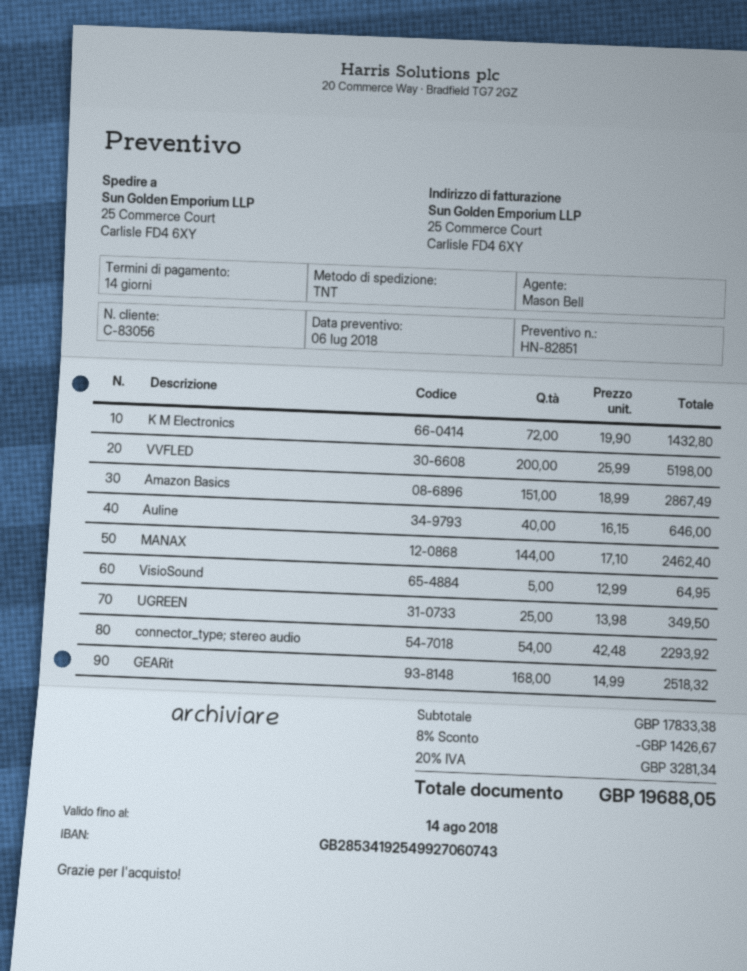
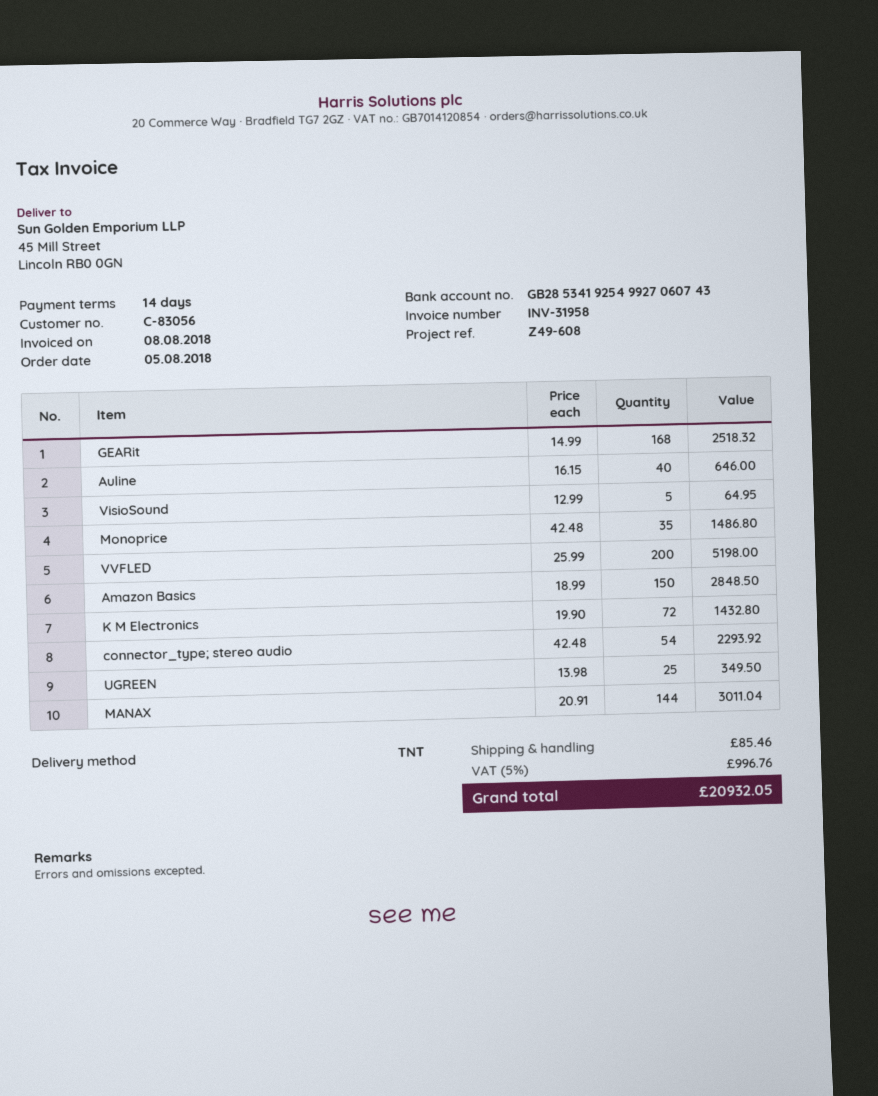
ship to: 25 Commerce Court, Carlisle FD4 6XY -> 45 Mill Street, Lincoln RB0 0GN
Amazon Basics: 151 x 18.99 = 2867.49 -> 150 x 18.99 = 2848.50
MANAX: 144 x 17.10 = 2462.40 -> 144 x 20.91 = 3011.04
Monoprice: none -> 35 x 42.48 = 1486.80
discount: 8% = 1426.67 -> none
shipping: none -> 85.46
tax: 20% = 3281.34 -> 5% = 996.76
total: 19688.05 -> 20932.05

